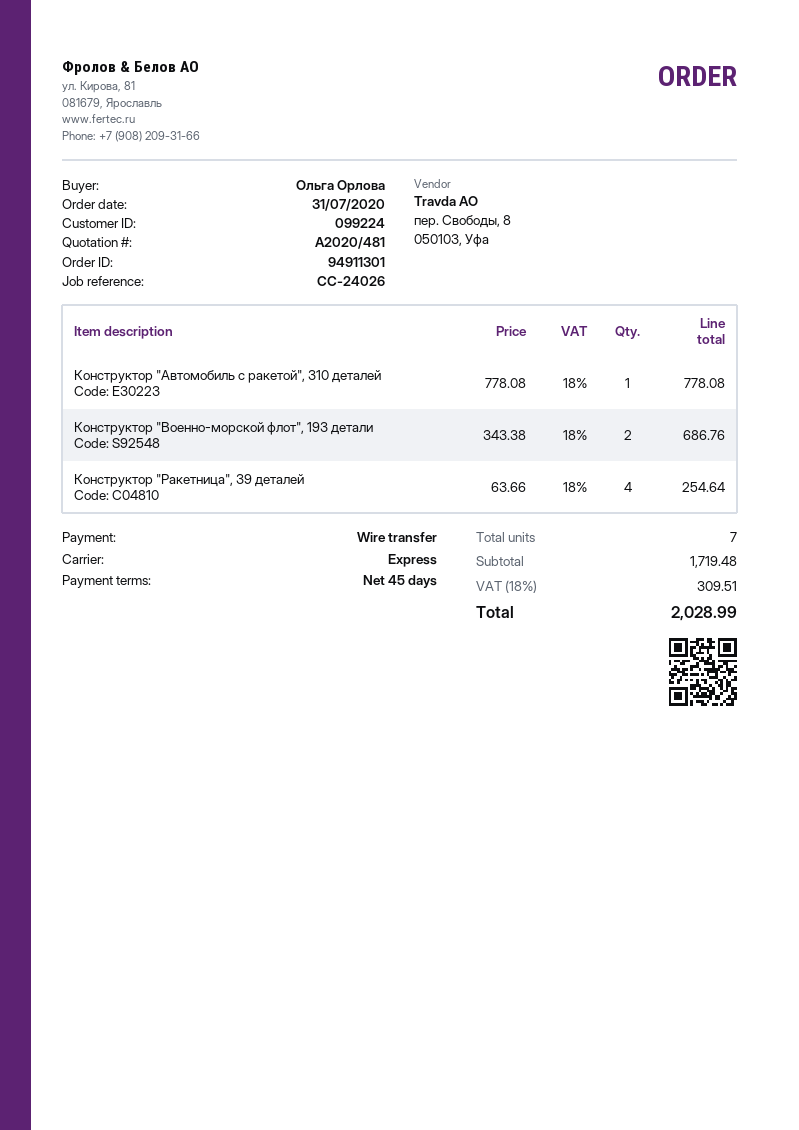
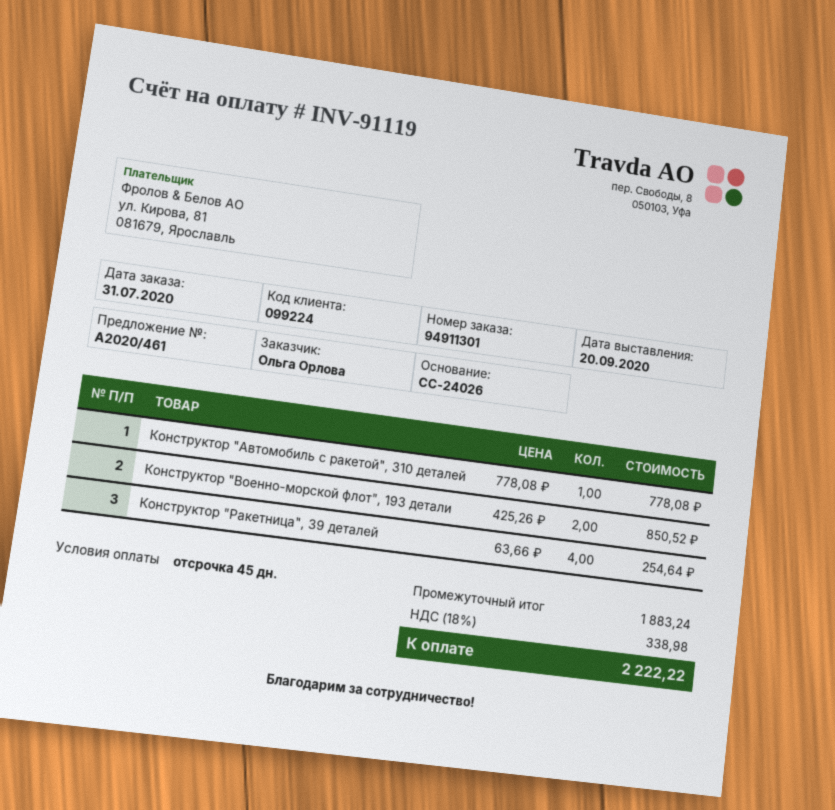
quote number: A2020/481 -> A2020/461
Конструктор "Военно-морской флот", 193 детали: 2 x 343.38 = 686.76 -> 2 x 425.26 = 850.52
subtotal: 1719.48 -> 1883.24
tax: 18% = 309.51 -> 18% = 338.98
total: 2028.99 -> 2222.22

